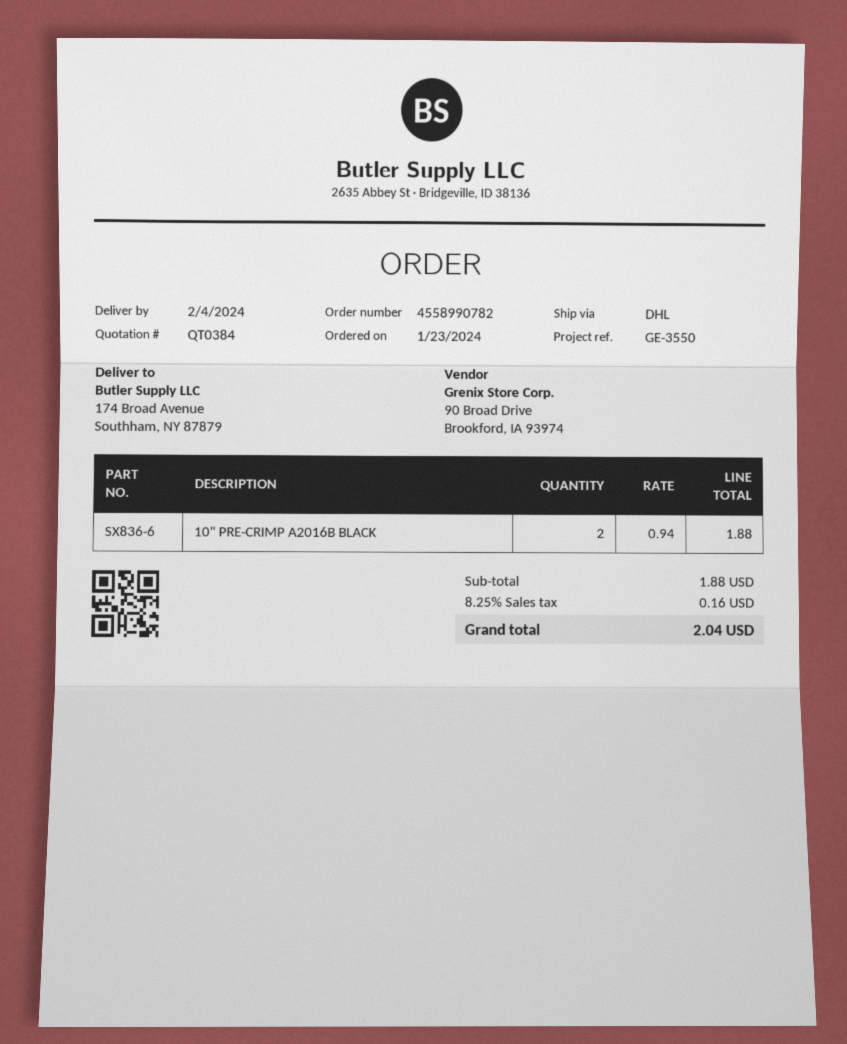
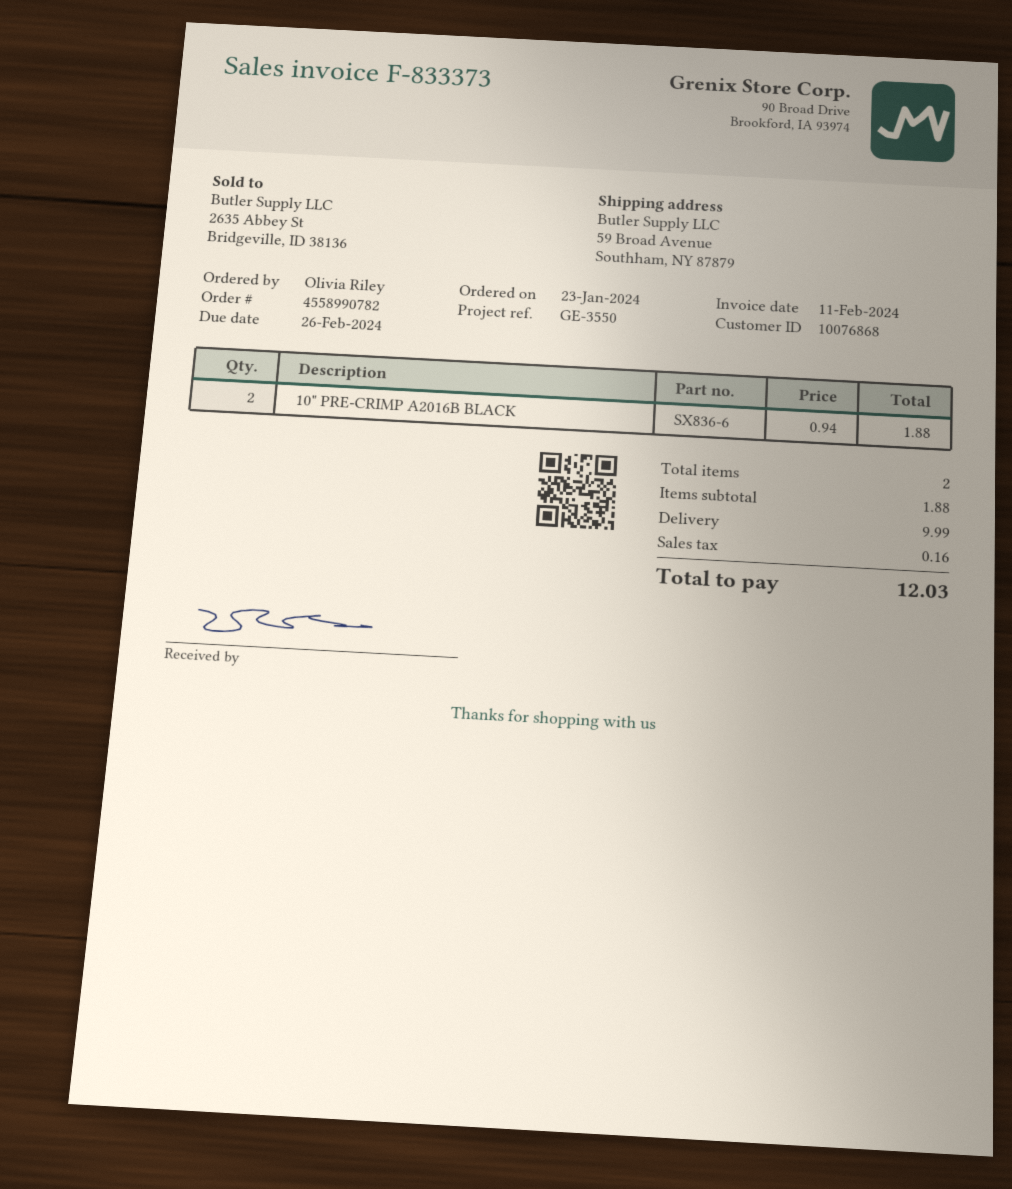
ship to: 174 Broad Avenue, Southham, NY 87879 -> 59 Broad Avenue, Southham, NY 87879
shipping: none -> 9.99
total: 2.04 -> 12.03

